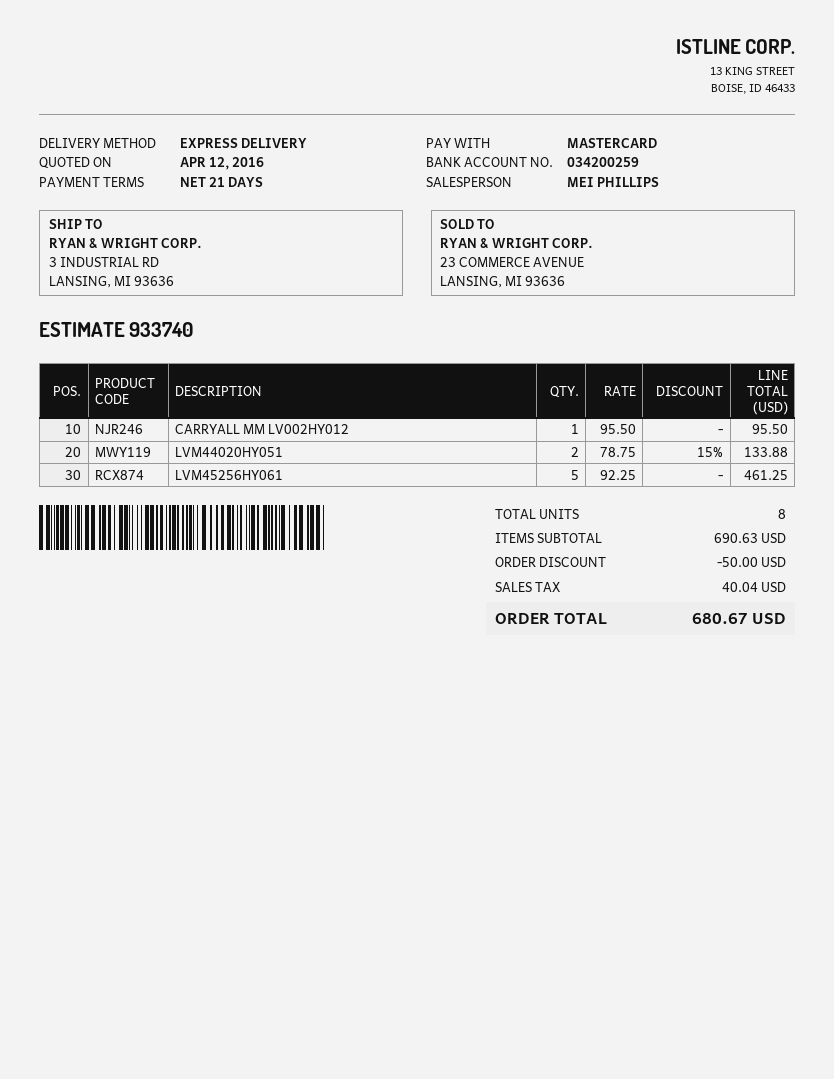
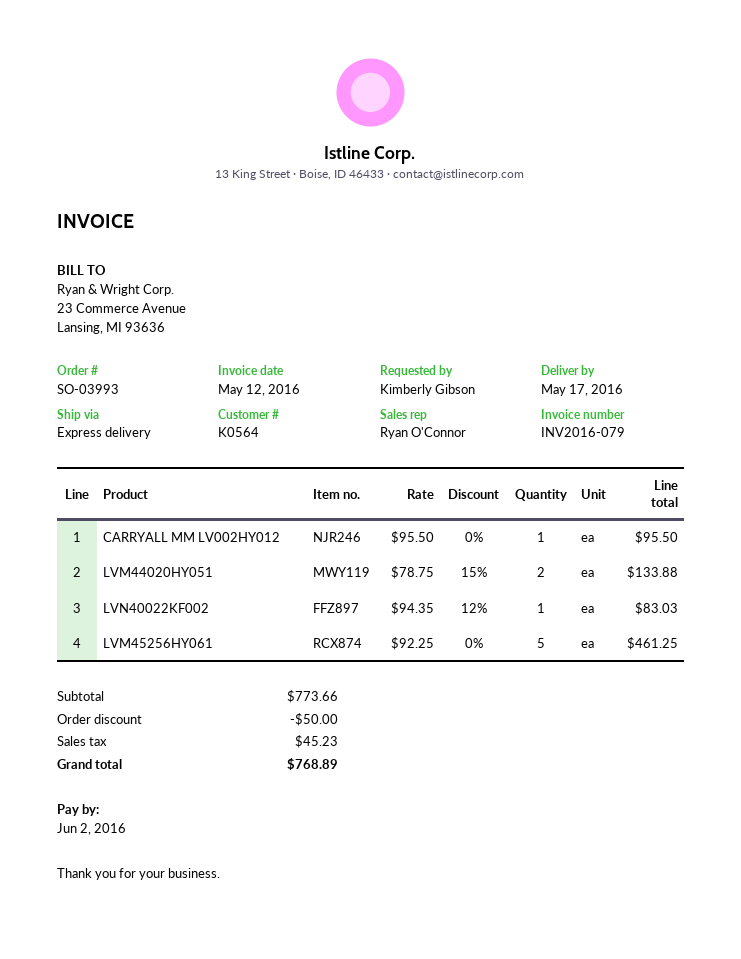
sales rep: MEI PHILLIPS -> Ryan O'Connor
LVN40022KF002: none -> 1 x 94.35 - 12% = 83.03
subtotal: 690.63 -> 773.66
tax: 40.04 -> 45.23
total: 680.67 -> 768.89

